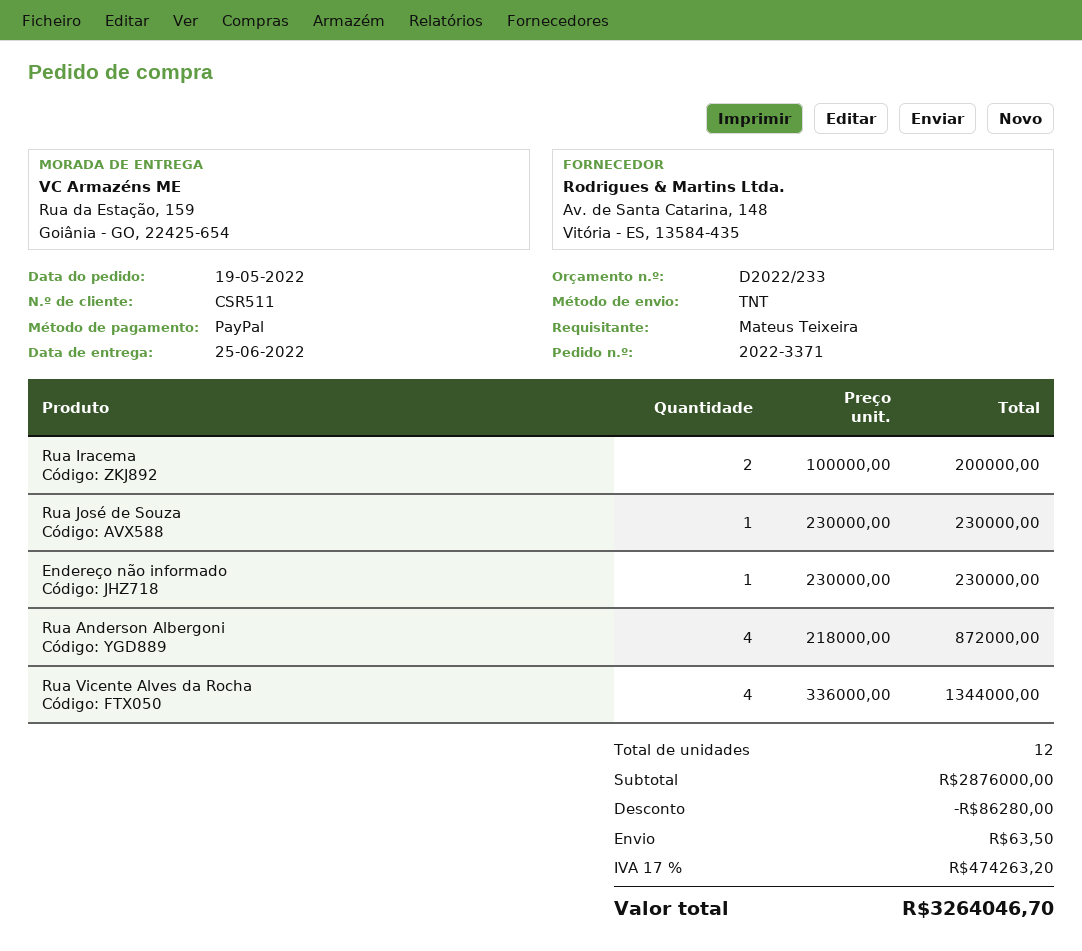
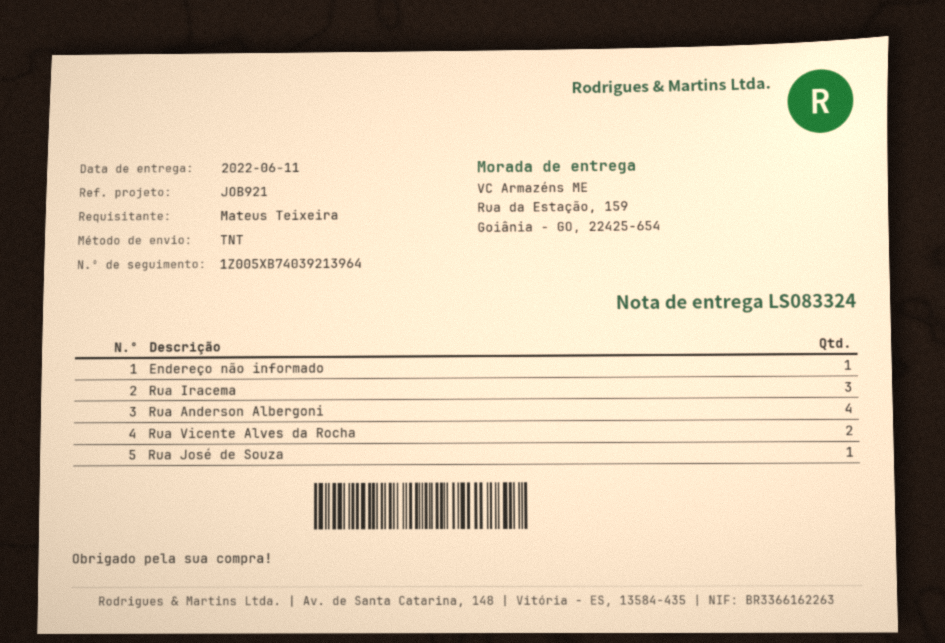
delivery date: 2022-06-25 -> 2022-06-11
Rua Iracema: 2 -> 3
Rua Vicente Alves da Rocha: 4 -> 2

